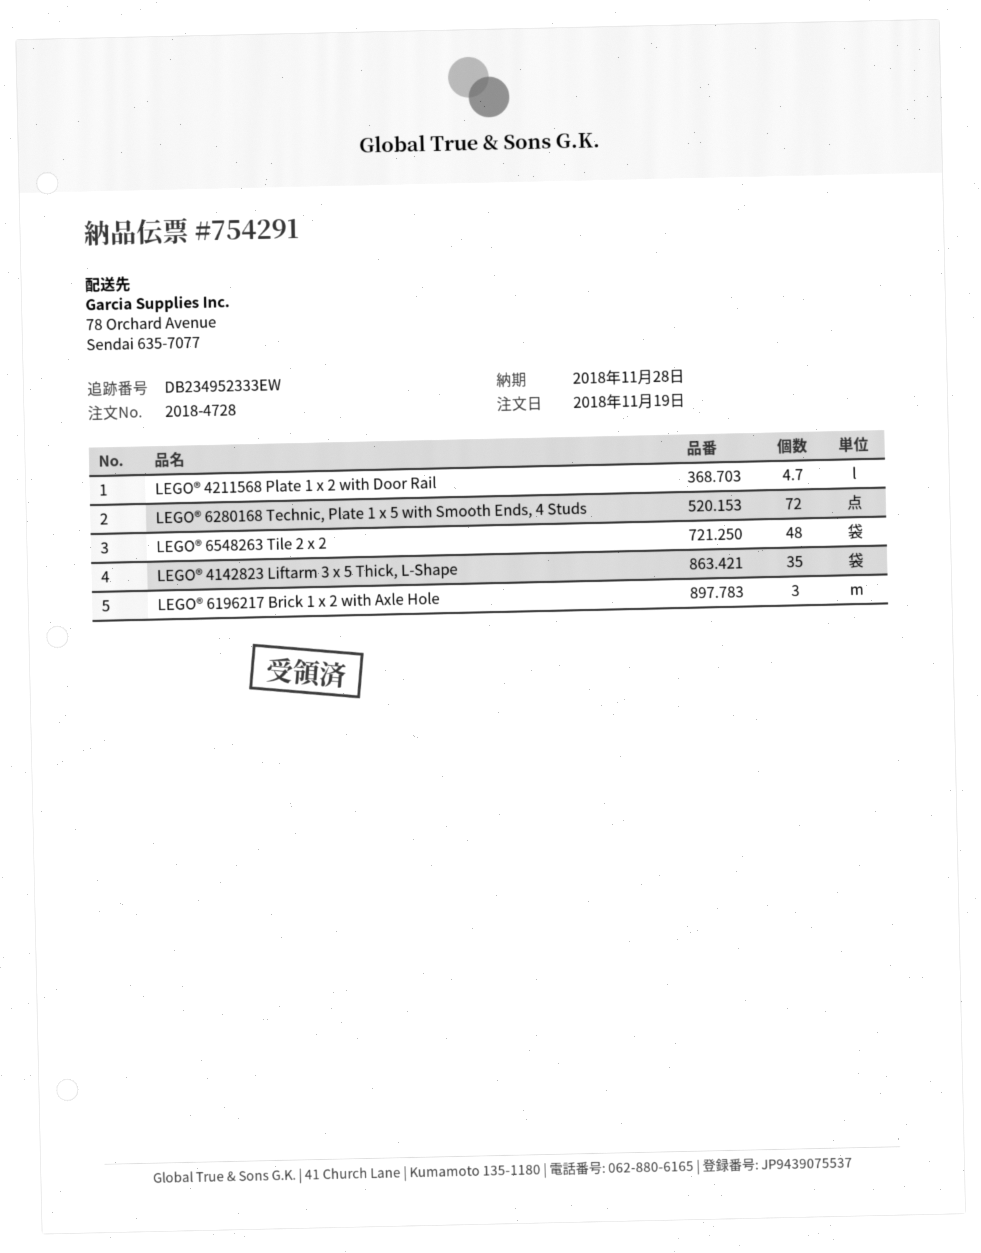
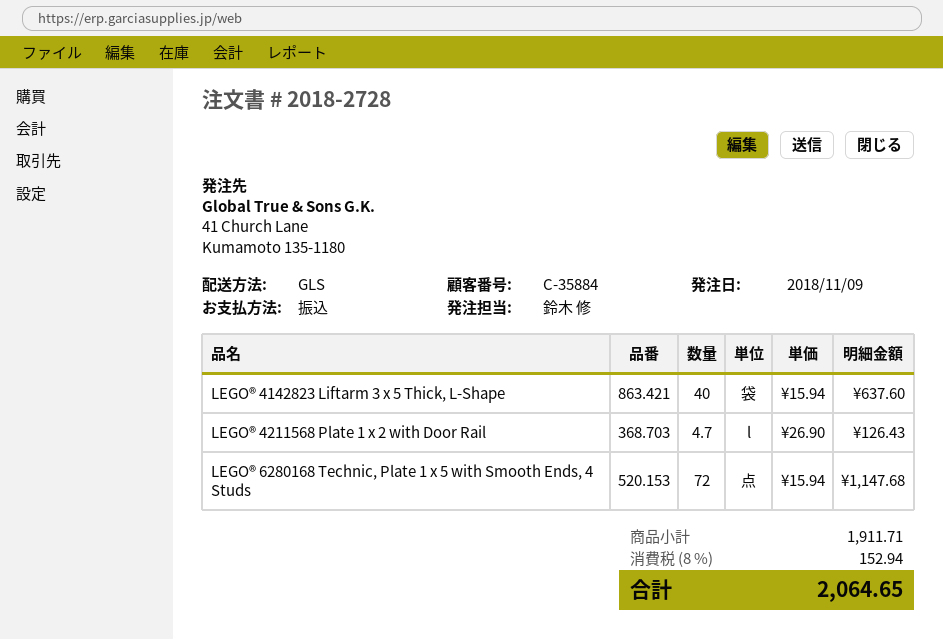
order number: 2018-4728 -> 2018-2728
order date: 2018-11-19 -> 2018-11-09
LEGO® 6548263 Tile 2 x 2: 48 -> none
LEGO® 4142823 Liftarm 3 x 5 Thick, L-Shape: 35 -> 40
LEGO® 6196217 Brick 1 x 2 with Axle Hole: 3 -> none

